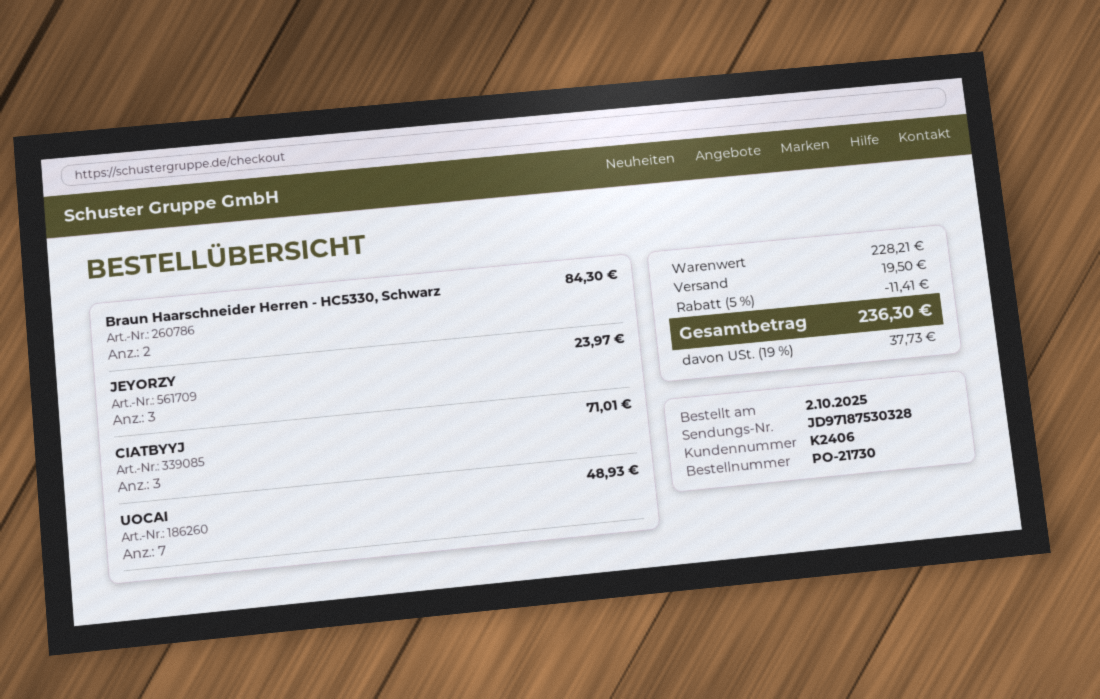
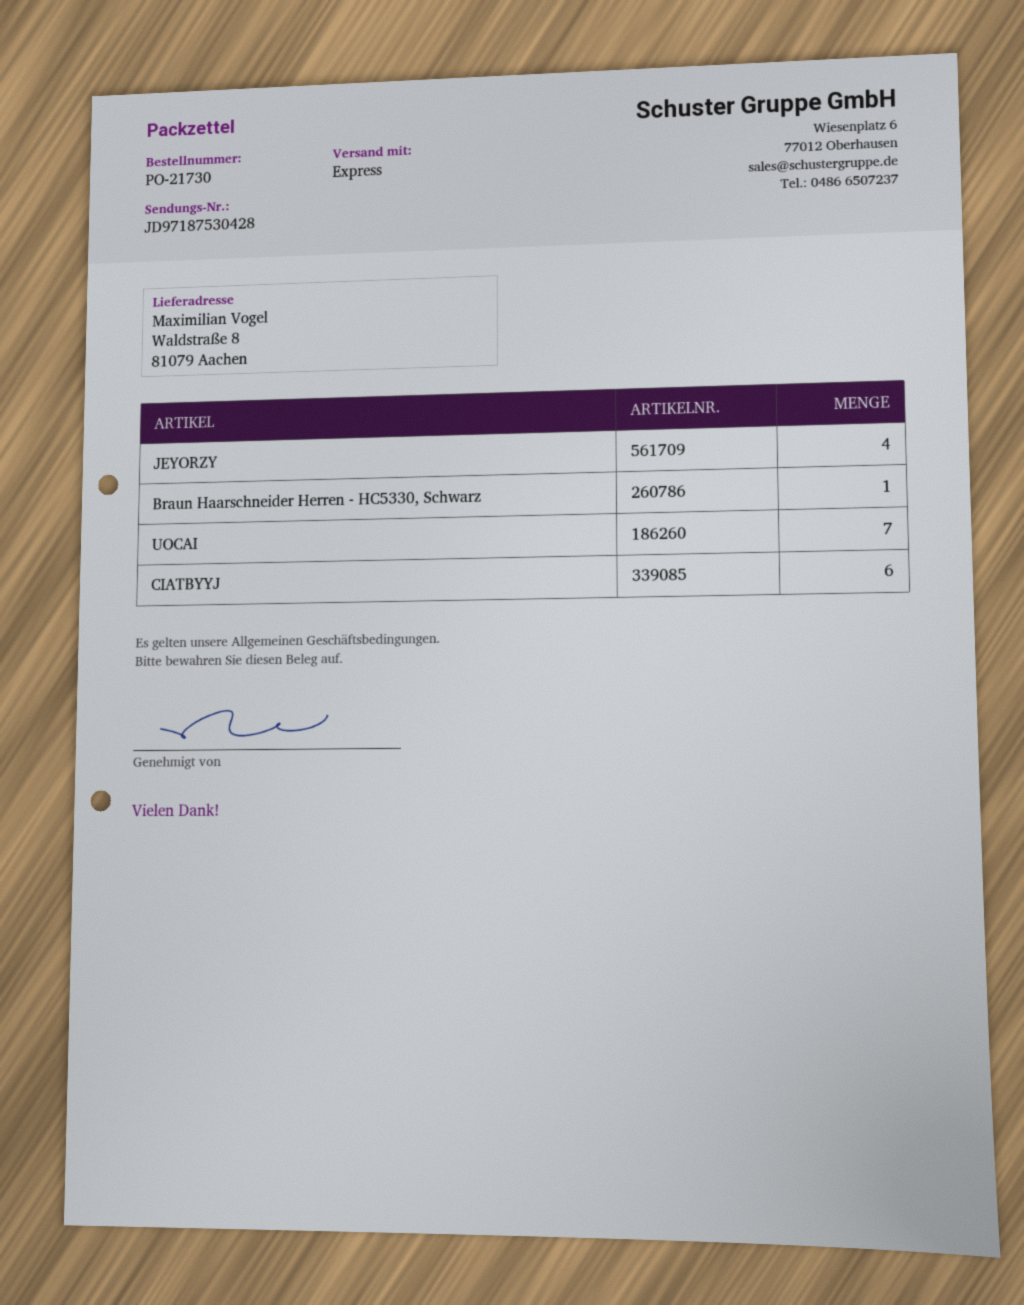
tracking number: JD97187530328 -> JD97187530428
Braun Haarschneider Herren - HC5330, Schwarz: 2 -> 1
JEYORZY: 3 -> 4
CIATBYYJ: 3 -> 6

